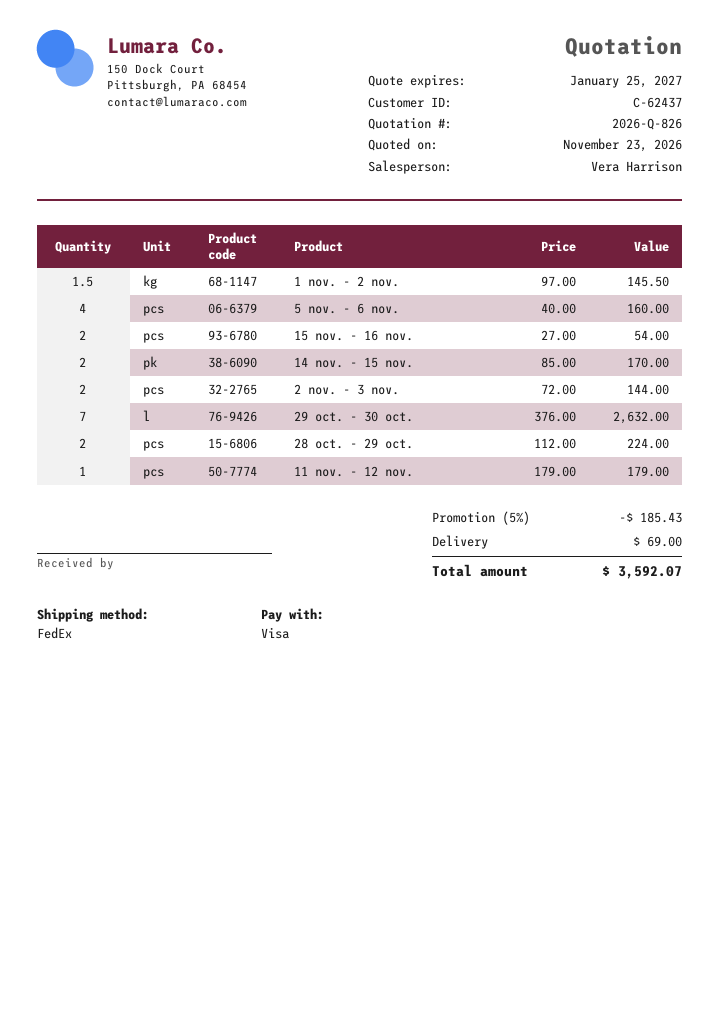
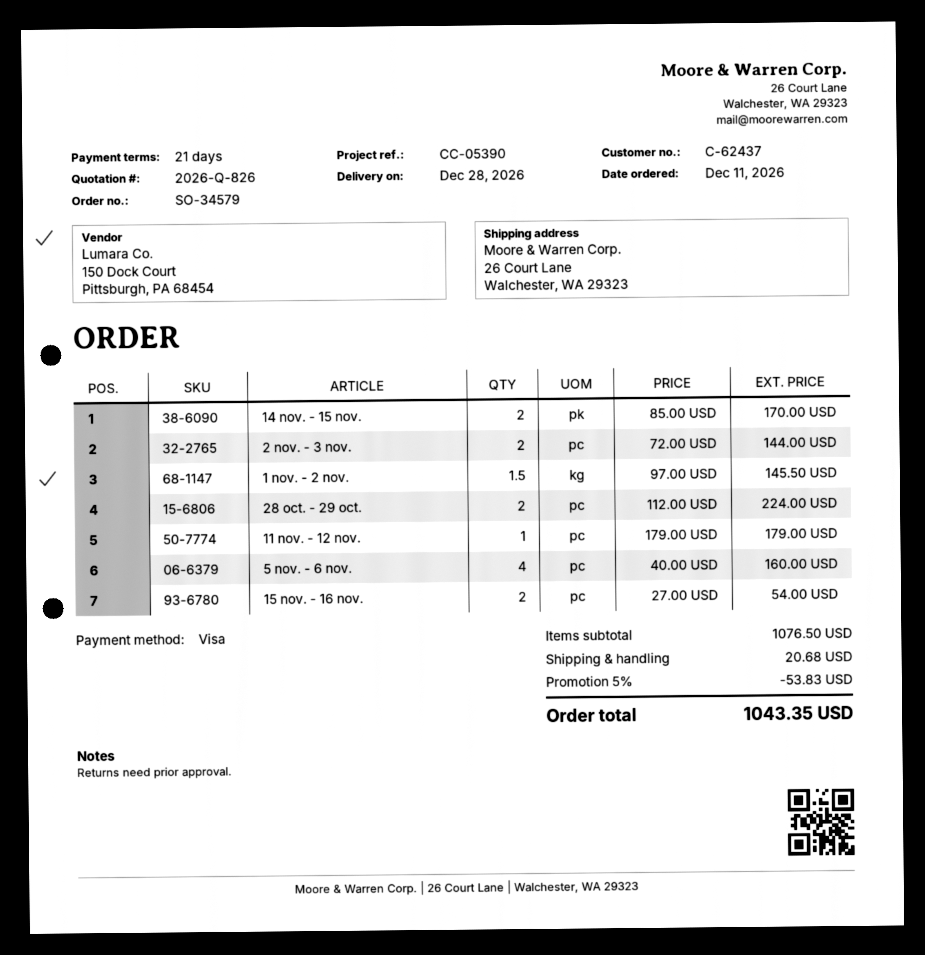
29 oct. - 30 oct.: 7 x 376.00 = 2632.00 -> none
discount: 5% = 185.43 -> 5% = 53.83
shipping: 69.00 -> 20.68
total: 3592.07 -> 1043.35

